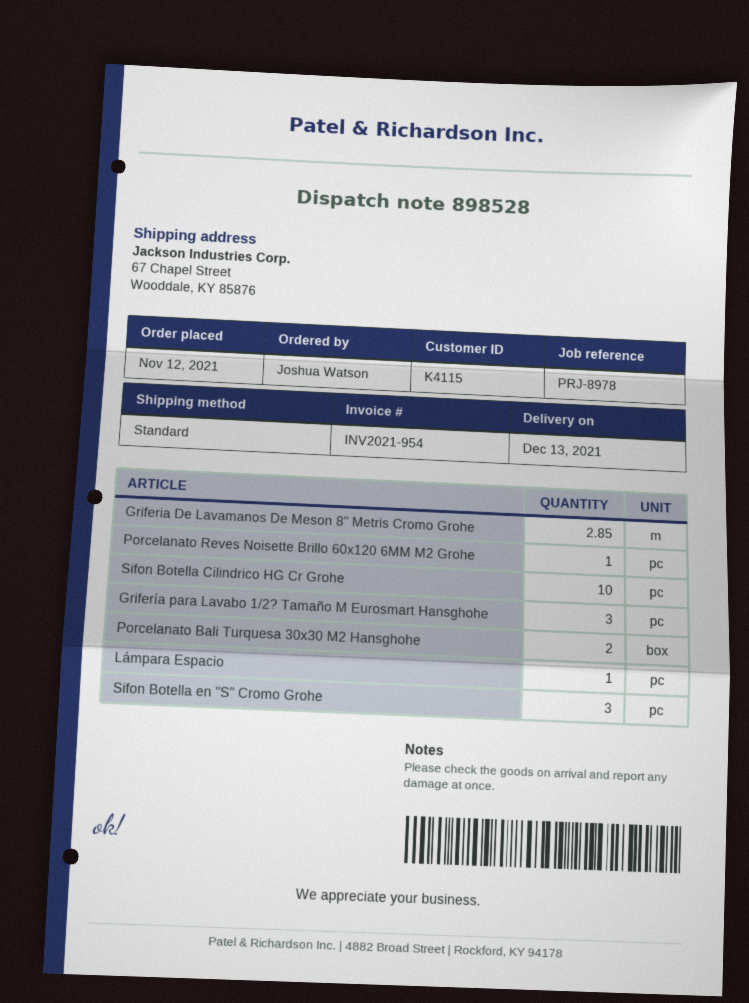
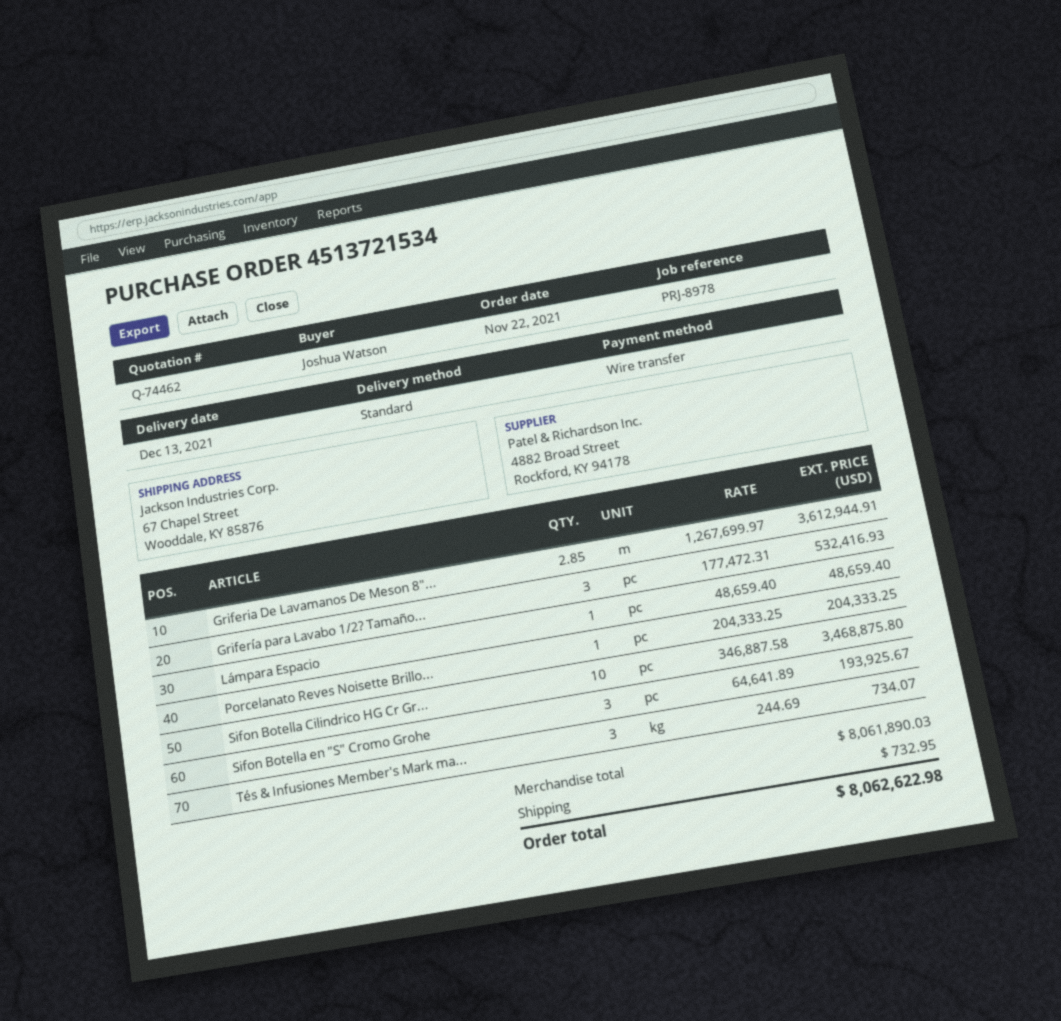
order date: 2021-11-12 -> 2021-11-22
Porcelanato Bali Turquesa 30x30 M2 Hansghohe: 2 -> none
Tés & Infusiones Member's Mark ma...: none -> 3

